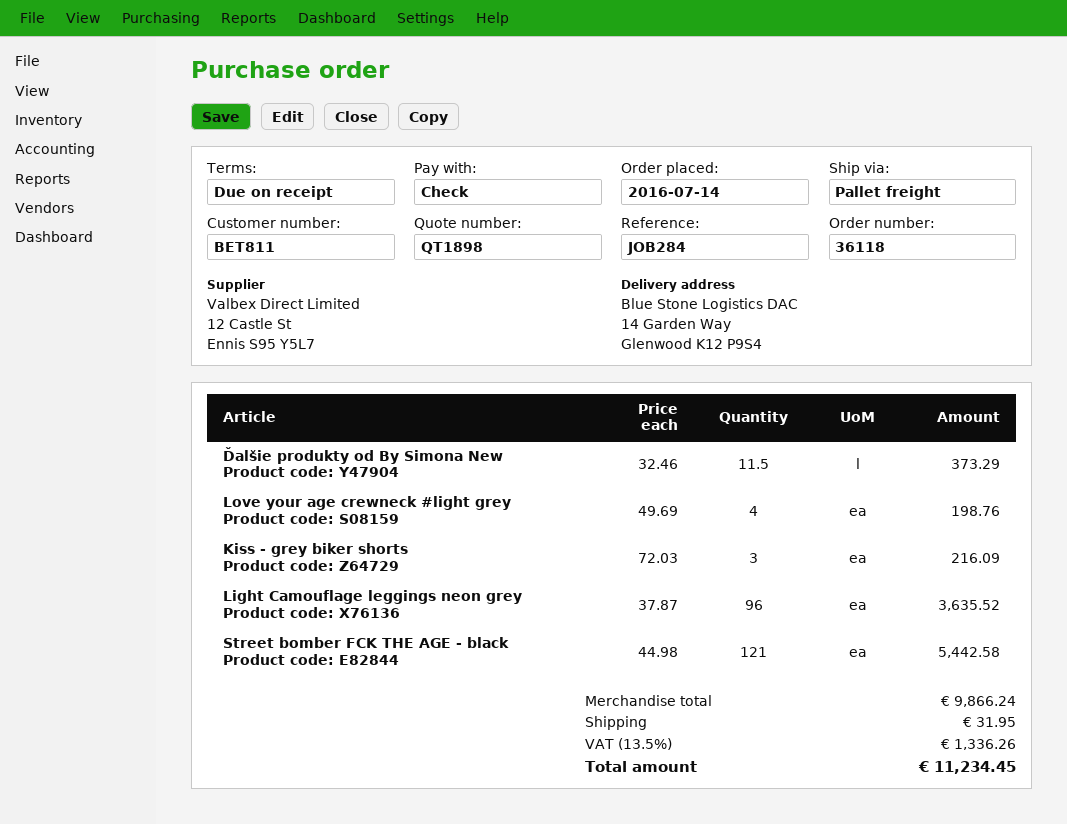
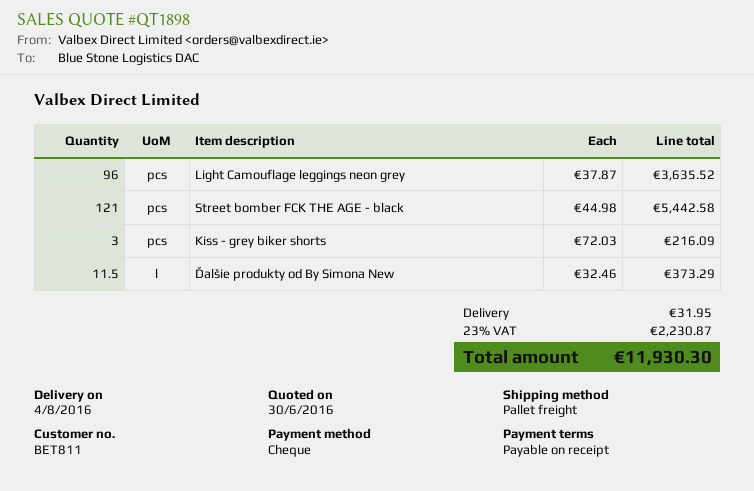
Love your age crewneck #light grey: 4 x 49.69 = 198.76 -> none
tax: 13.5% = 1336.26 -> 23% = 2230.87
total: 11234.45 -> 11930.30

